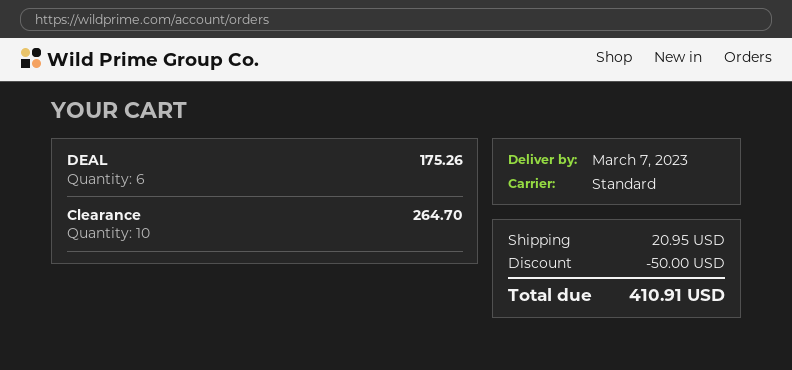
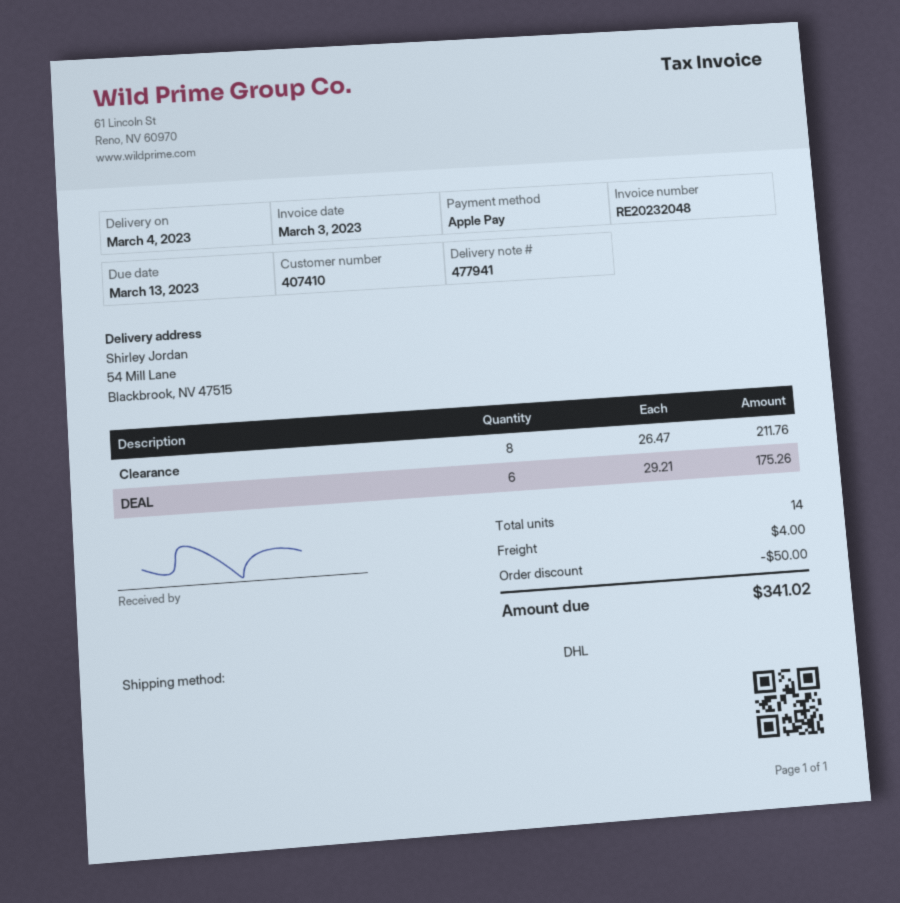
delivery date: 2023-03-07 -> 2023-03-04
shipping method: standard -> DHL
Clearance: 10 for 264.70 -> 8 for 211.76
shipping: 20.95 -> 4.00
total: 410.91 -> 341.02

